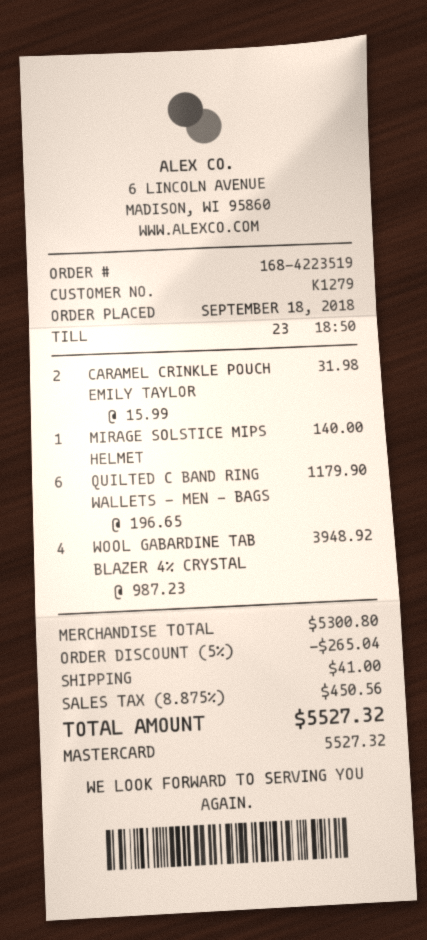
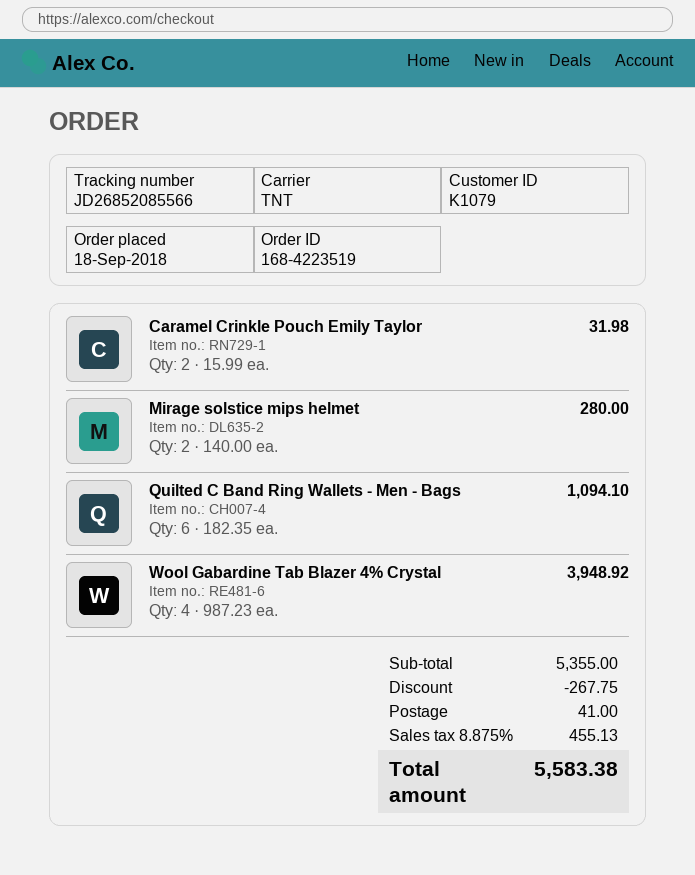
customer number: K1279 -> K1079
MIRAGE SOLSTICE MIPS HELMET: 1 x 140.00 = 140.00 -> 2 x 140.00 = 280.00
QUILTED C BAND RING WALLETS - MEN - BAGS: 6 x 196.65 = 1179.90 -> 6 x 182.35 = 1094.10
subtotal: 5300.80 -> 5355.00
discount: 265.04 -> 267.75
tax: 8.875% = 450.56 -> 8.875% = 455.13
total: 5527.32 -> 5583.38

